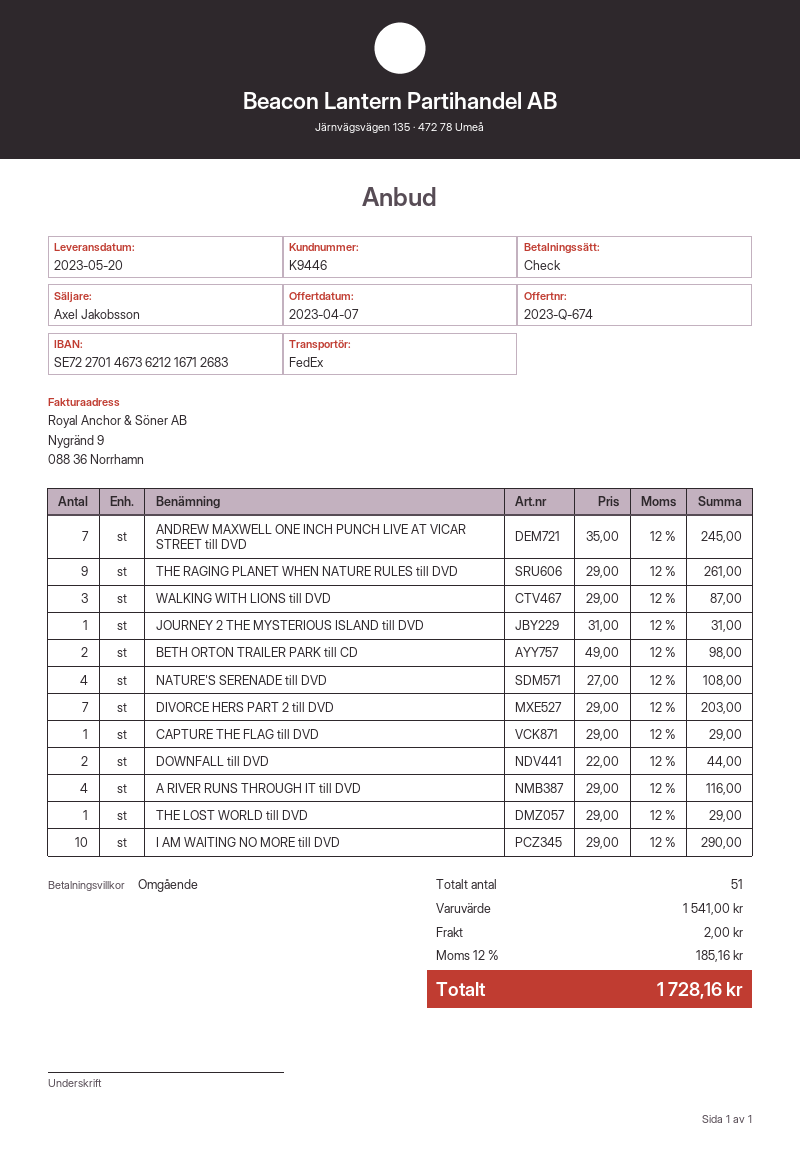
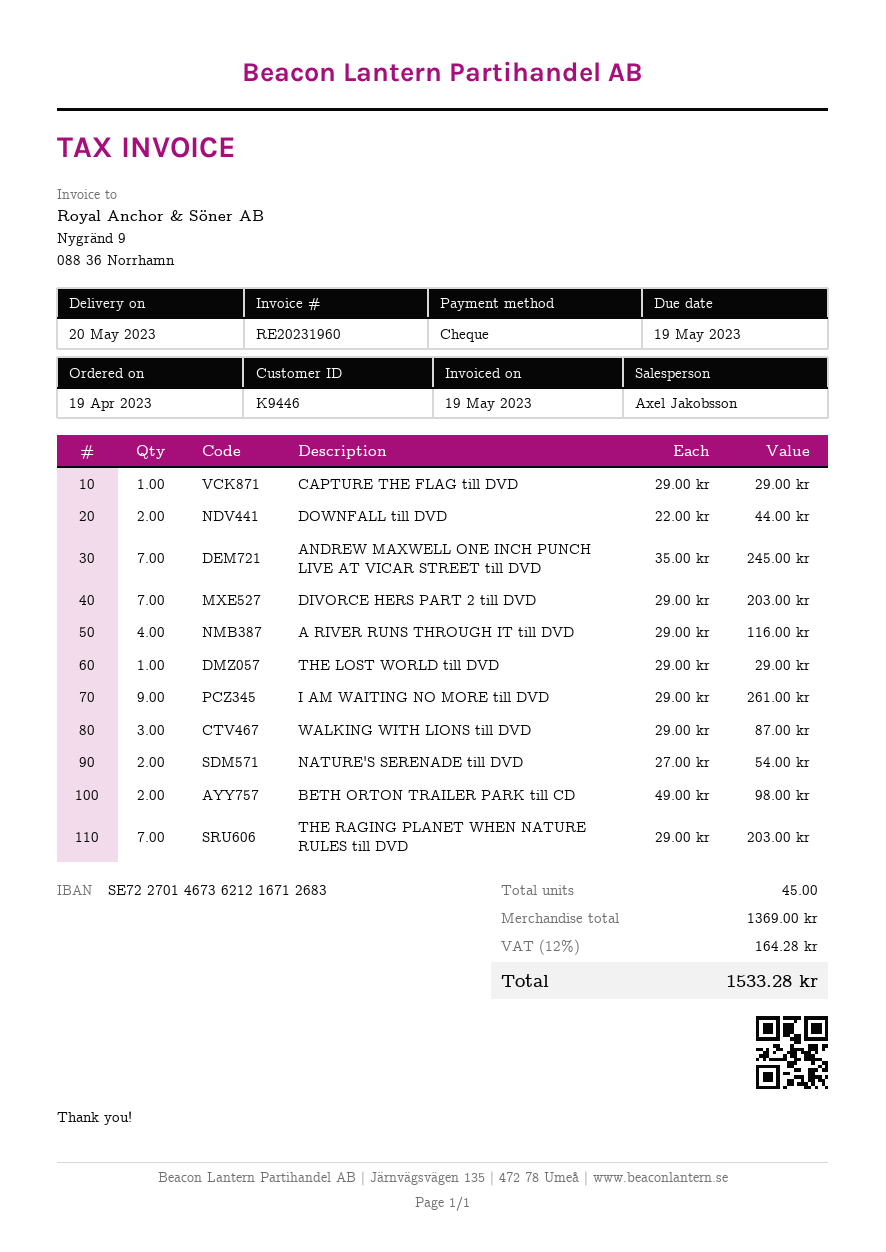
THE RAGING PLANET WHEN NATURE RULES till DVD: 9 x 29.00 = 261.00 -> 7 x 29.00 = 203.00
JOURNEY 2 THE MYSTERIOUS ISLAND till DVD: 1 x 31.00 = 31.00 -> none
NATURE'S SERENADE till DVD: 4 x 27.00 = 108.00 -> 2 x 27.00 = 54.00
I AM WAITING NO MORE till DVD: 10 x 29.00 = 290.00 -> 9 x 29.00 = 261.00
total quantity: 51 -> 45
subtotal: 1541.00 -> 1369.00
shipping: 2.00 -> none
tax: 12% = 185.16 -> 12% = 164.28
total: 1728.16 -> 1533.28

